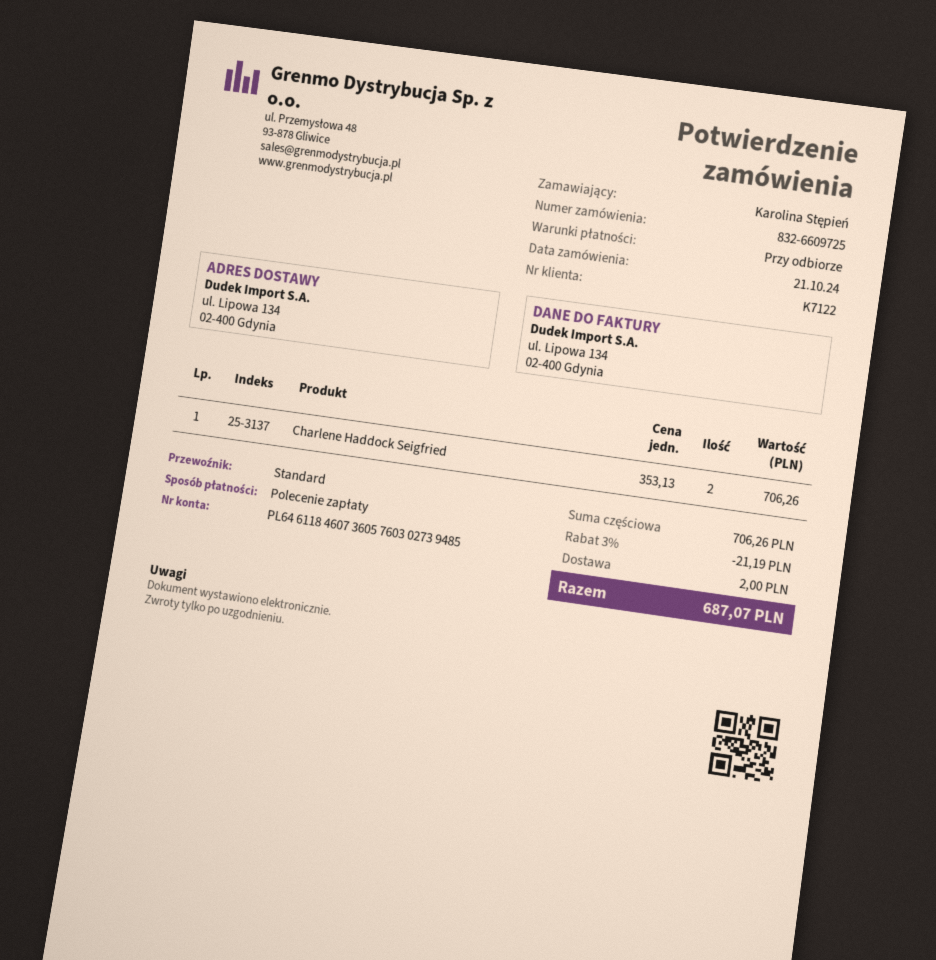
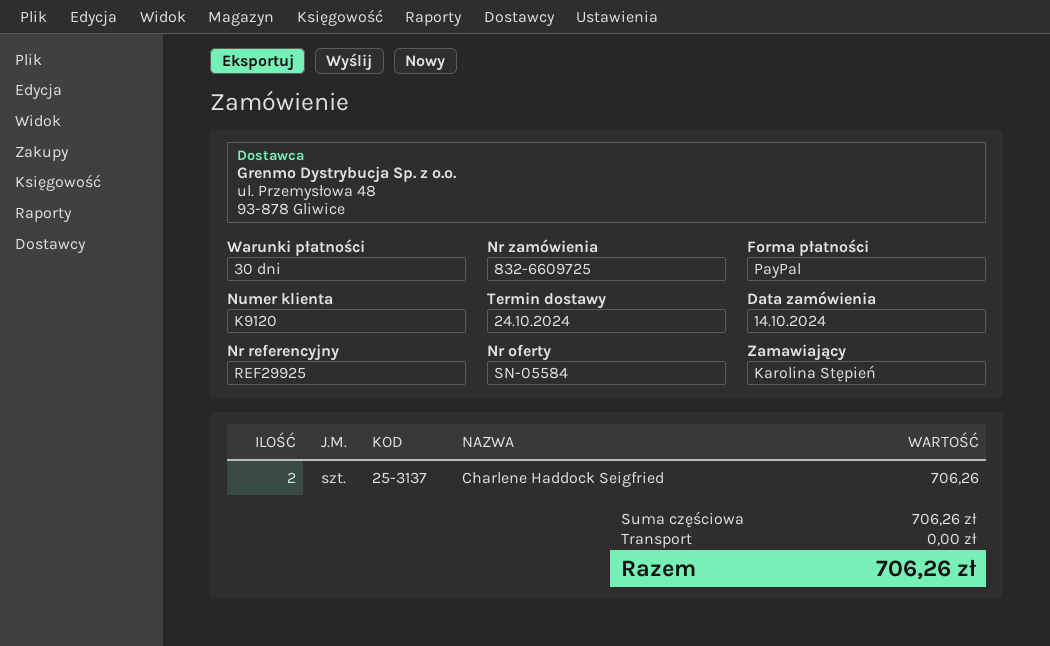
order date: 2024-10-21 -> 2024-10-14
payment terms: on receipt -> 30 days
customer number: K7122 -> K9120
payment method: direct debit -> PayPal
discount: 3% = 21.19 -> none
shipping: 2.00 -> 0.00
total: 687.07 -> 706.26

